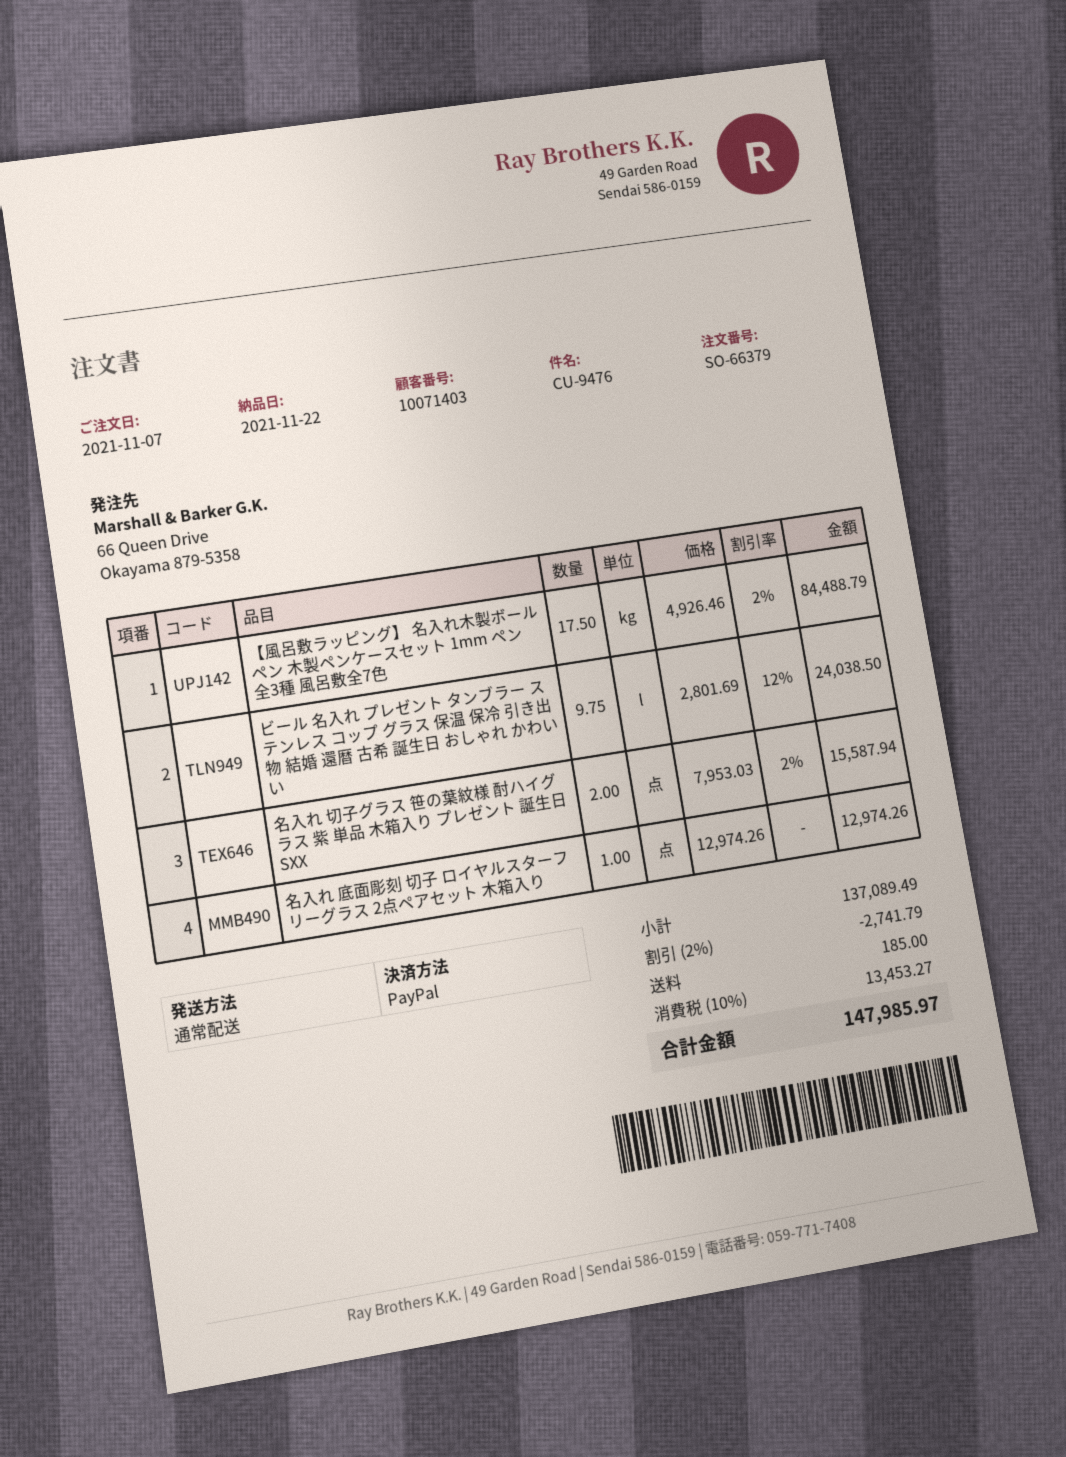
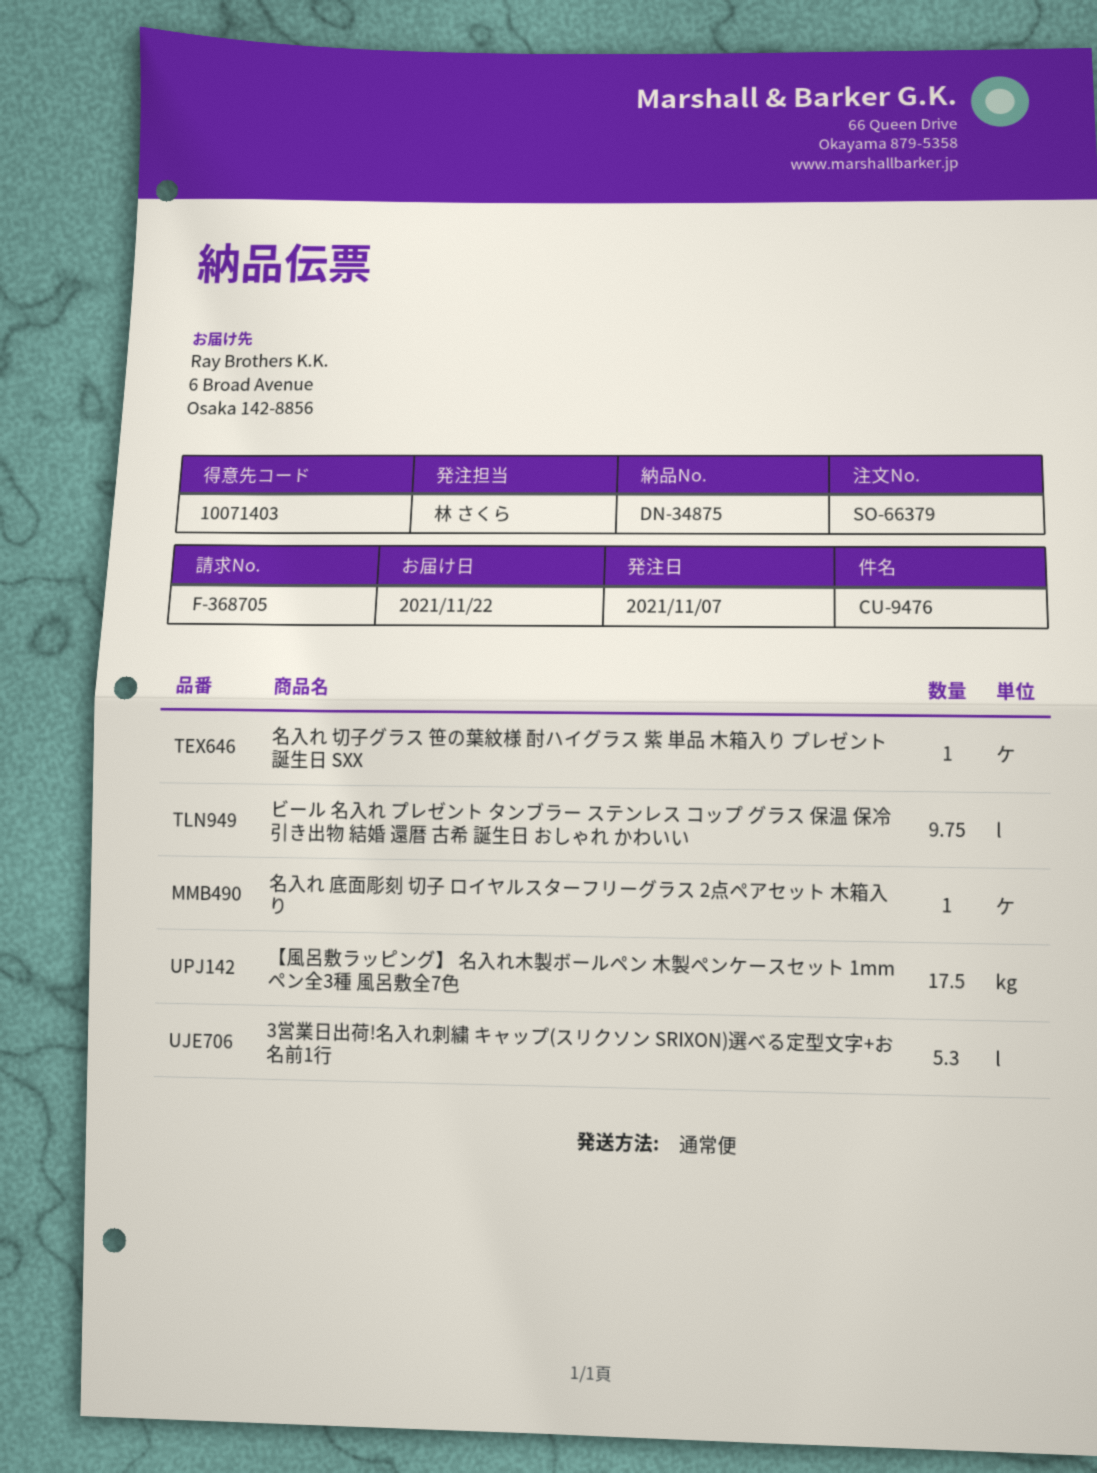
名入れ 切子グラス 笹の葉紋様 酎ハイグラス 紫 単品 木箱入り プレゼント 誕生日 SXX: 2 -> 1
3営業日出荷!名入れ刺繍 キャップ(スリクソン SRIXON)選べる定型文字+お名前1行: none -> 5.3

